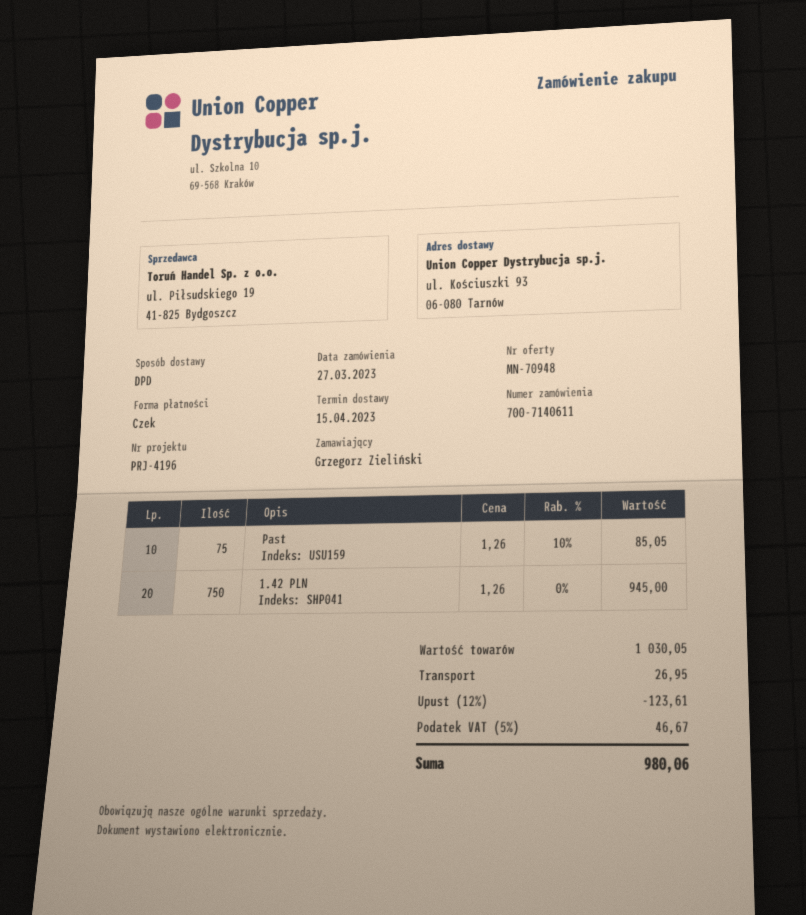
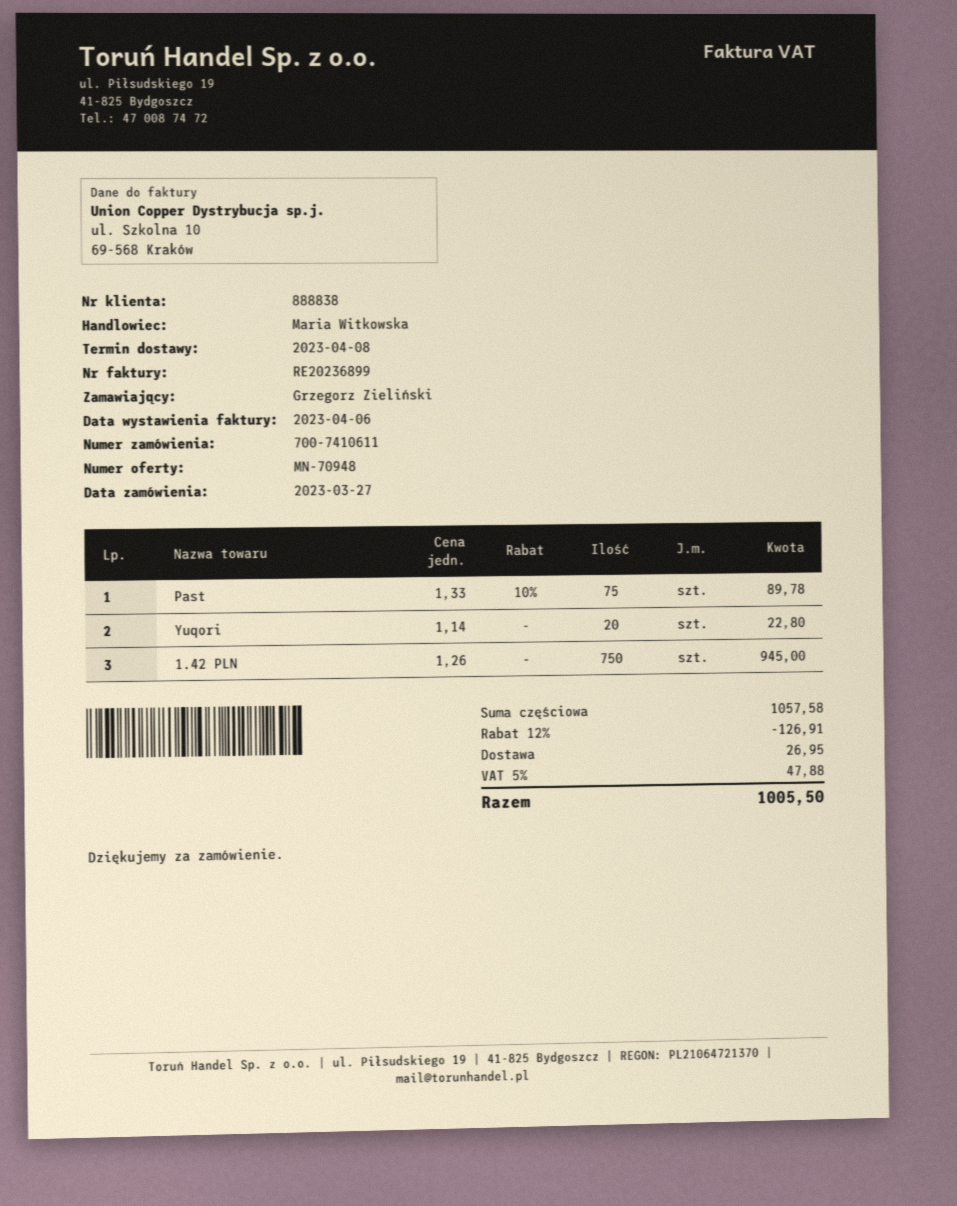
order number: 700-7140611 -> 700-7410611
delivery date: 2023-04-15 -> 2023-04-08
Past: 75 x 1.26 - 10% = 85.05 -> 75 x 1.33 - 10% = 89.78
Yuqori: none -> 20 x 1.14 = 22.80
subtotal: 1030.05 -> 1057.58
discount: 12% = 123.61 -> 12% = 126.91
tax: 5% = 46.67 -> 5% = 47.88
total: 980.06 -> 1005.50

